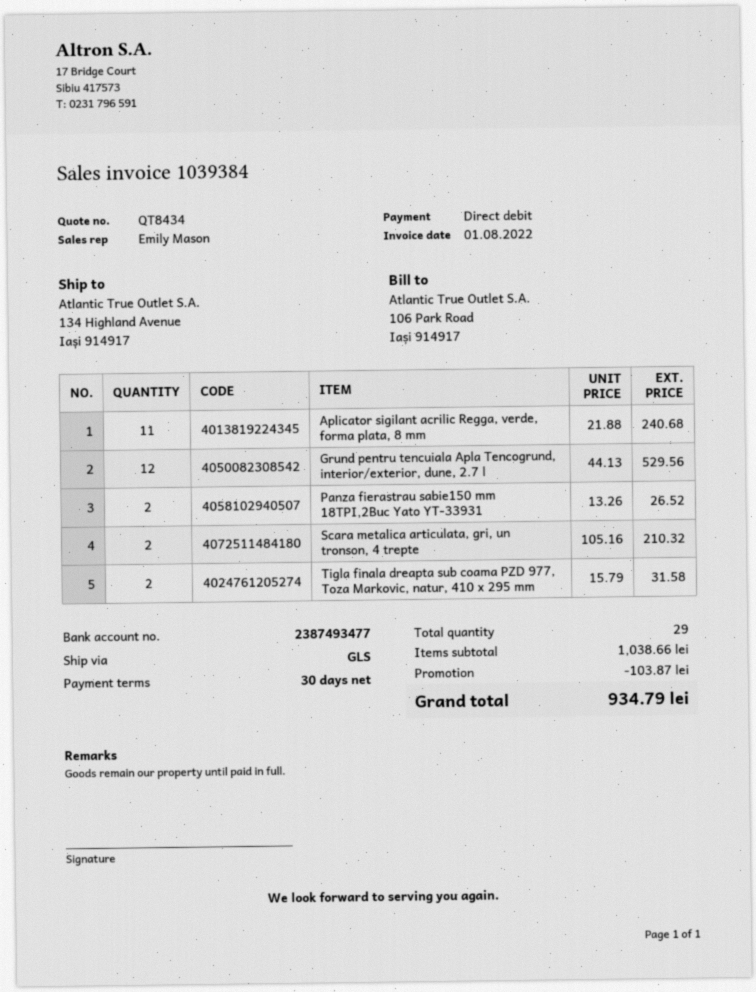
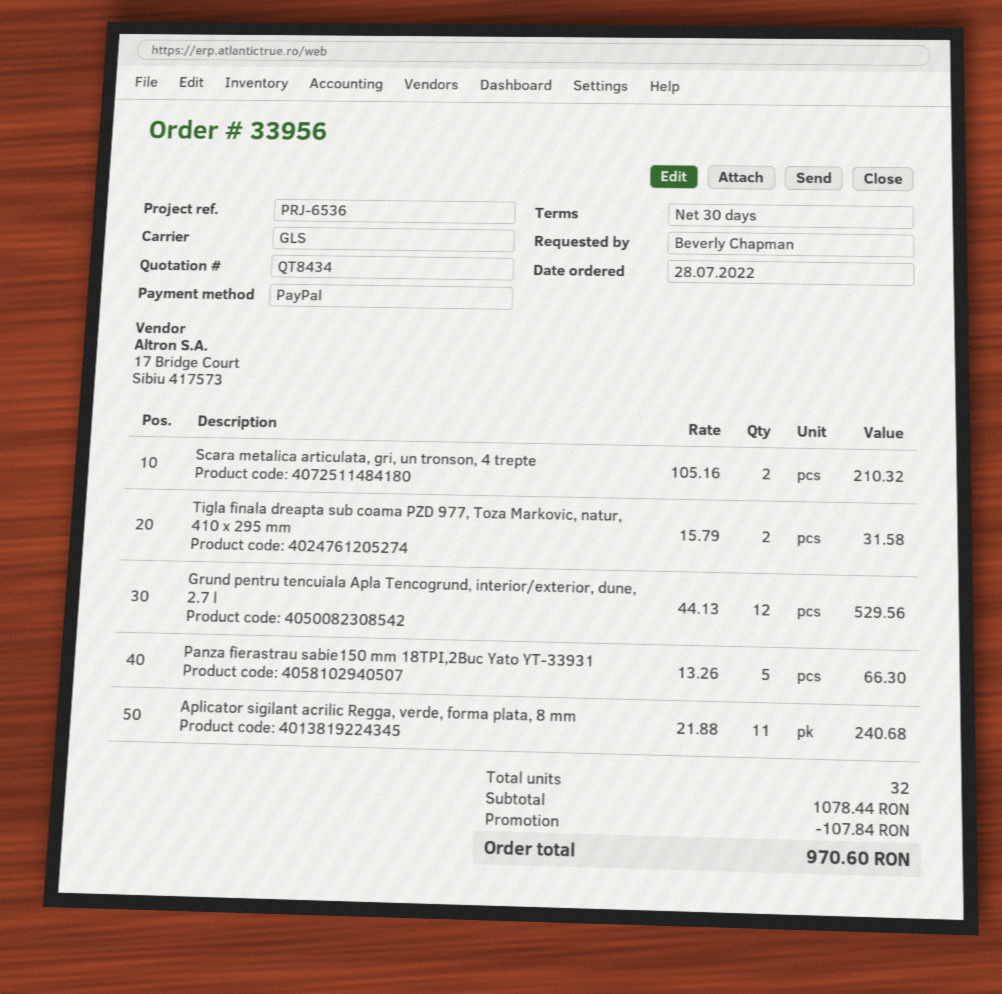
payment method: direct debit -> PayPal
Panza fierastrau sabie150 mm 18TPI,2Buc Yato YT-33931: 2 x 13.26 = 26.52 -> 5 x 13.26 = 66.30
total quantity: 29 -> 32
subtotal: 1038.66 -> 1078.44
discount: 103.87 -> 107.84
total: 934.79 -> 970.60

